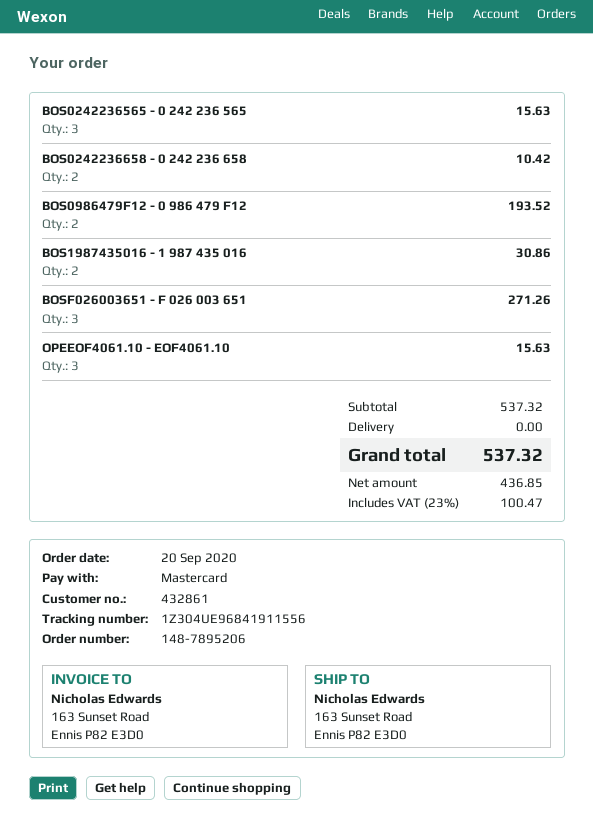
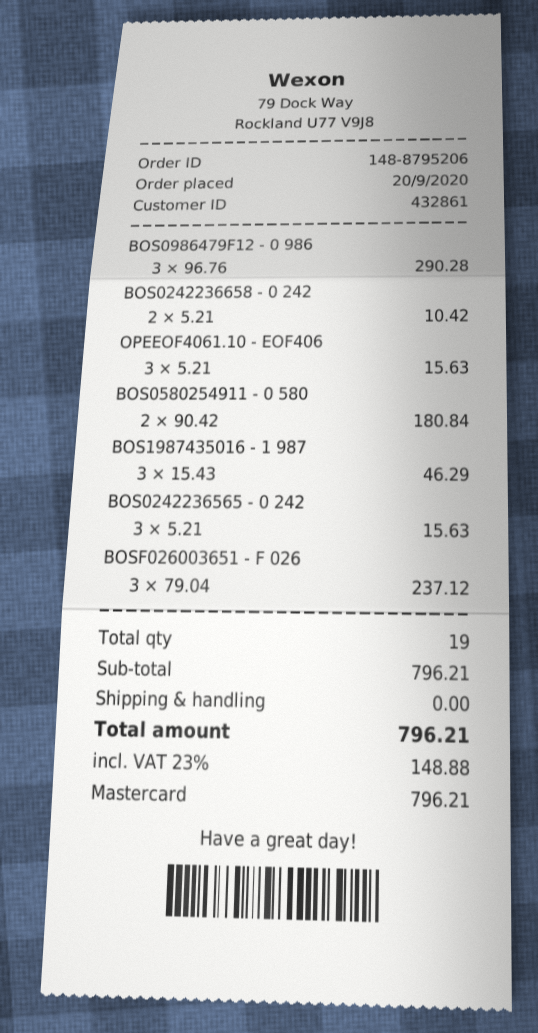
order number: 148-7895206 -> 148-8795206
BOS0986479F12 - 0 986 479 F12: 2 for 193.52 -> 3 for 290.28
BOS1987435016 - 1 987 435 016: 2 for 30.86 -> 3 for 46.29
BOSF026003651 - F 026 003 651: 3 for 271.26 -> 3 for 237.12
BOS0580254911 - 0 580: none -> 2 for 180.84
subtotal: 537.32 -> 796.21
tax: 23% = 100.47 -> 23% = 148.88
total: 537.32 -> 796.21

